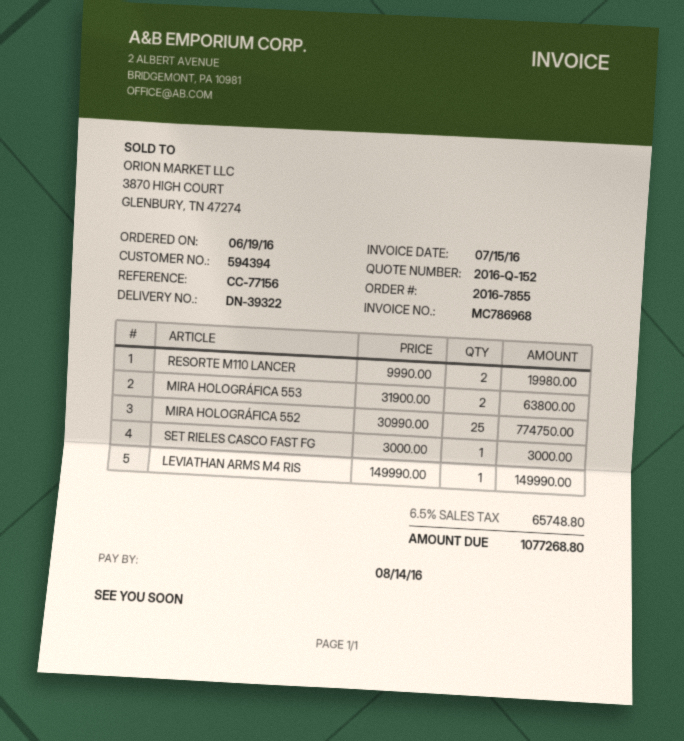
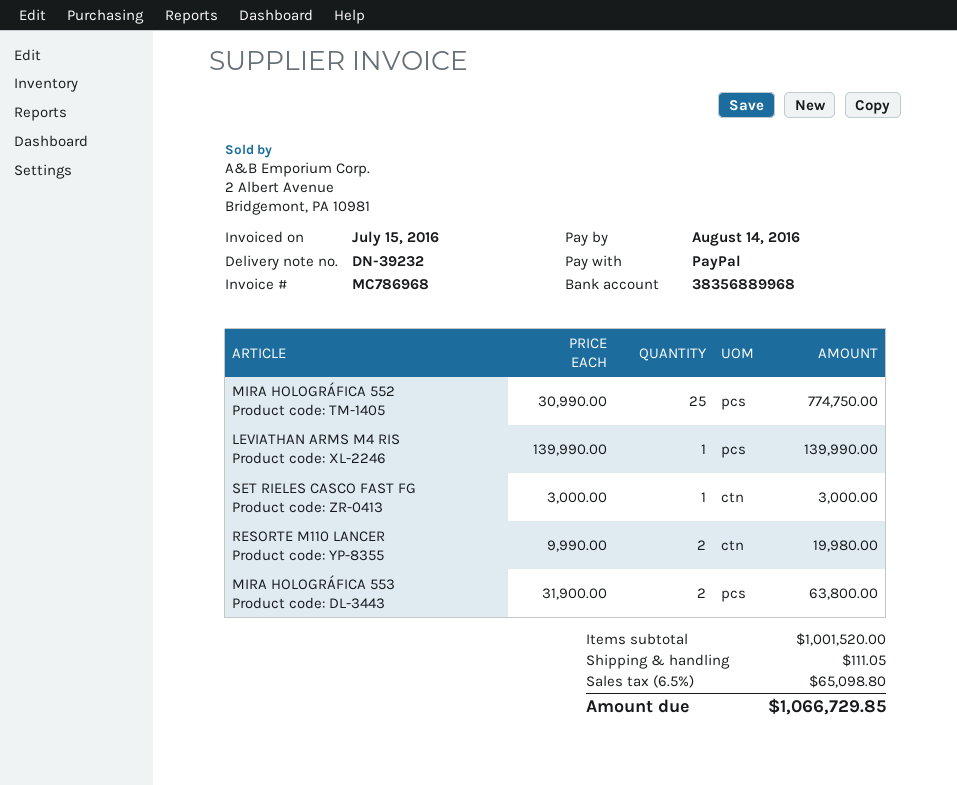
delivery note number: DN-39322 -> DN-39232
LEVIATHAN ARMS M4 RIS: 1 x 149990.00 = 149990.00 -> 1 x 139990.00 = 139990.00
shipping: none -> 111.05
tax: 6.5% = 65748.80 -> 6.5% = 65098.80
total: 1077268.80 -> 1066729.85

